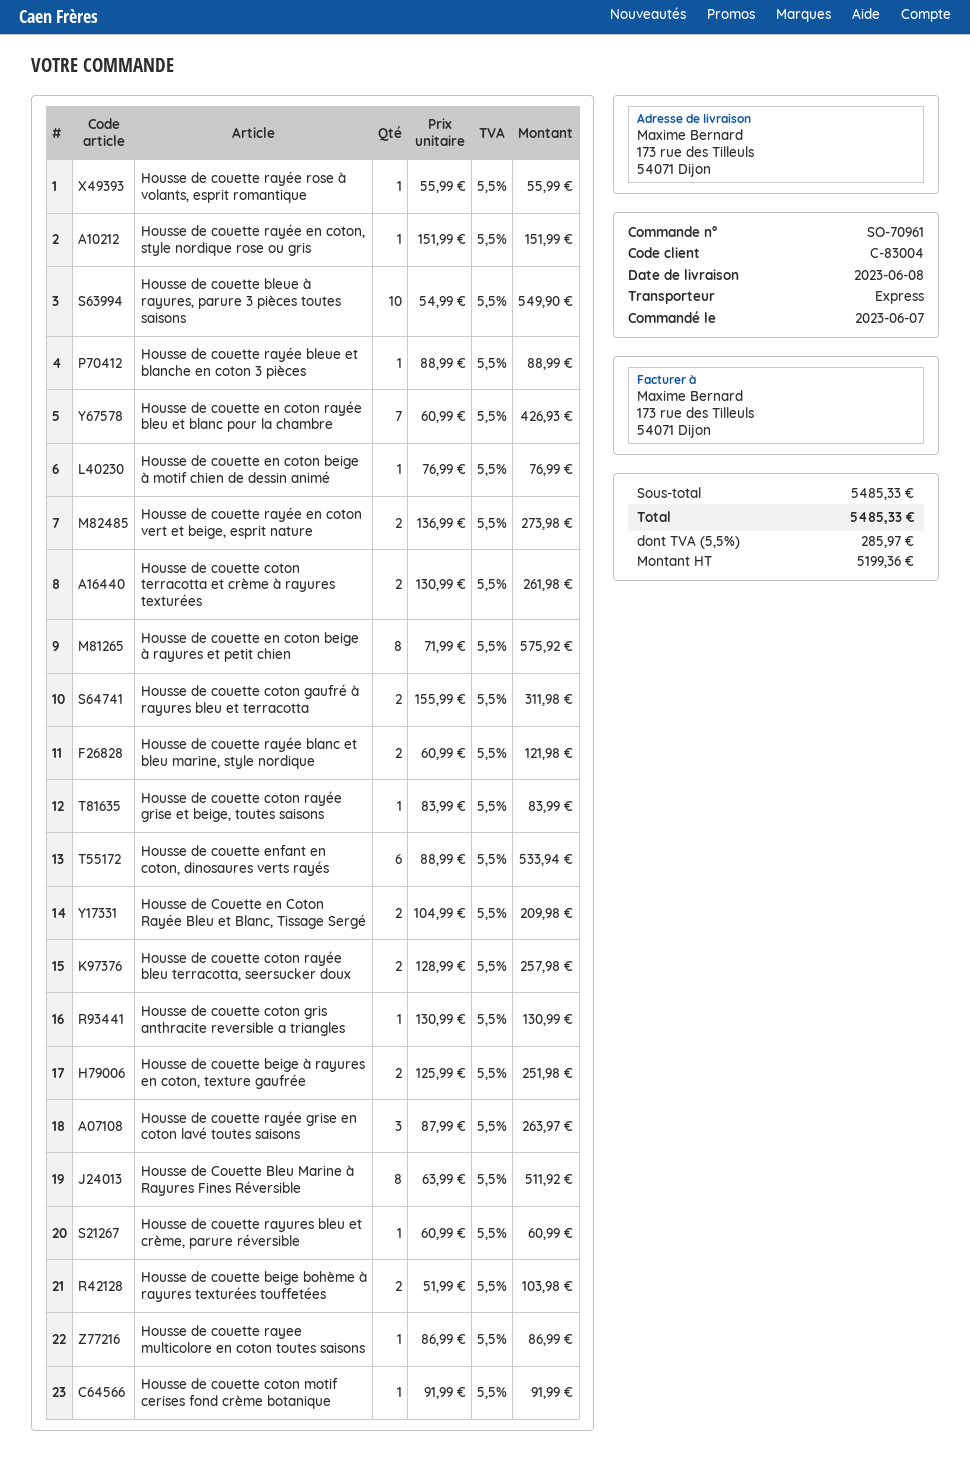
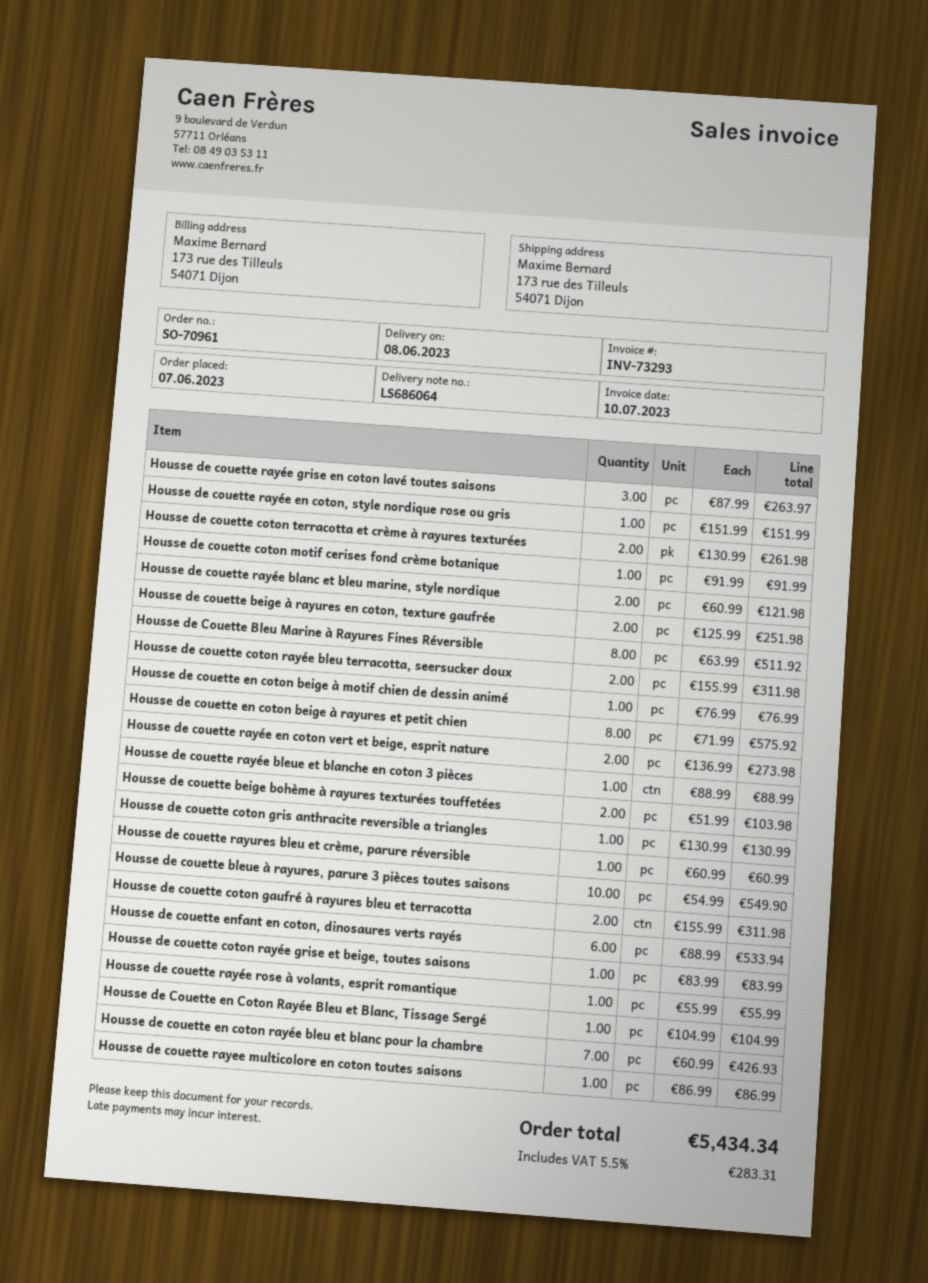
Housse de Couette en Coton Rayée Bleu et Blanc, Tissage Sergé: 2 x 104.99 = 209.98 -> 1 x 104.99 = 104.99
Housse de couette coton rayée bleu terracotta, seersucker doux: 2 x 128.99 = 257.98 -> 2 x 155.99 = 311.98
tax: 5.5% = 285.97 -> 5.5% = 283.31
total: 5485.33 -> 5434.34

